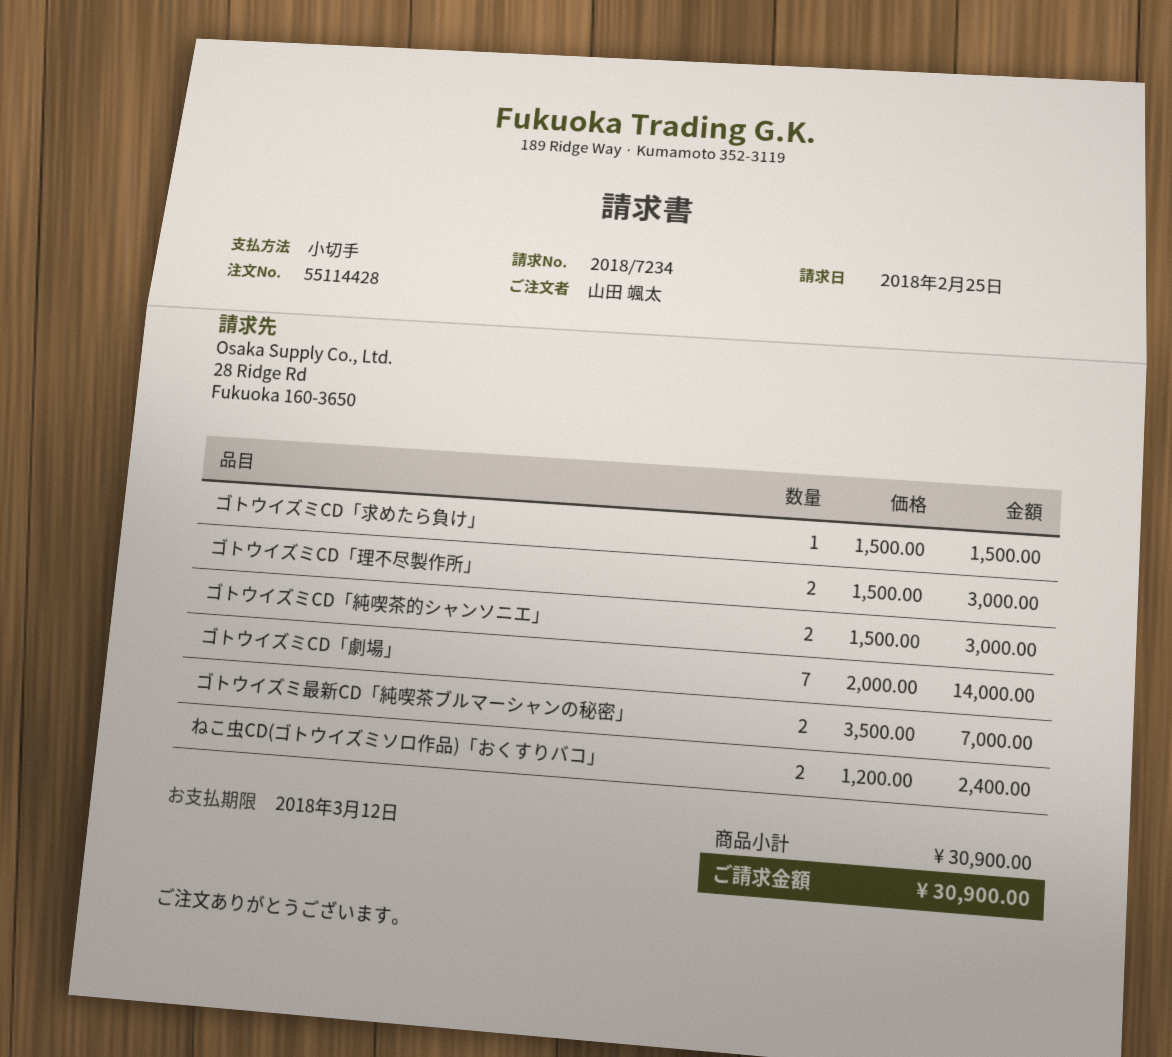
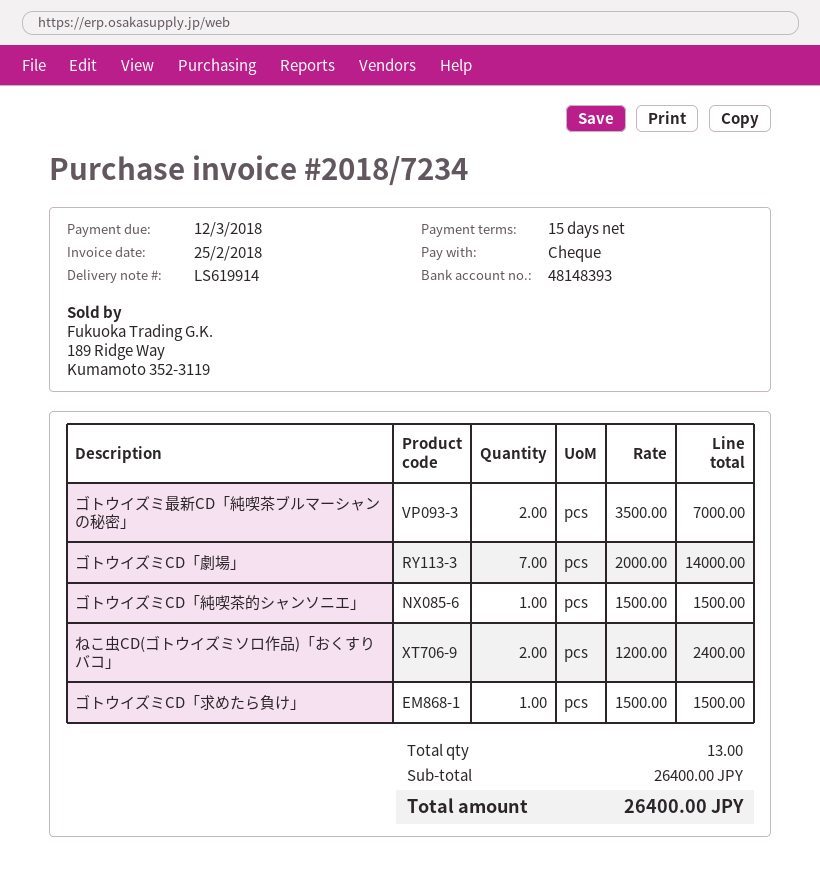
ゴトウイズミCD「理不尽製作所」: 2 x 1500.00 = 3000.00 -> none
ゴトウイズミCD「純喫茶的シャンソニエ」: 2 x 1500.00 = 3000.00 -> 1 x 1500.00 = 1500.00
subtotal: 30900.00 -> 26400.00
total: 30900.00 -> 26400.00

